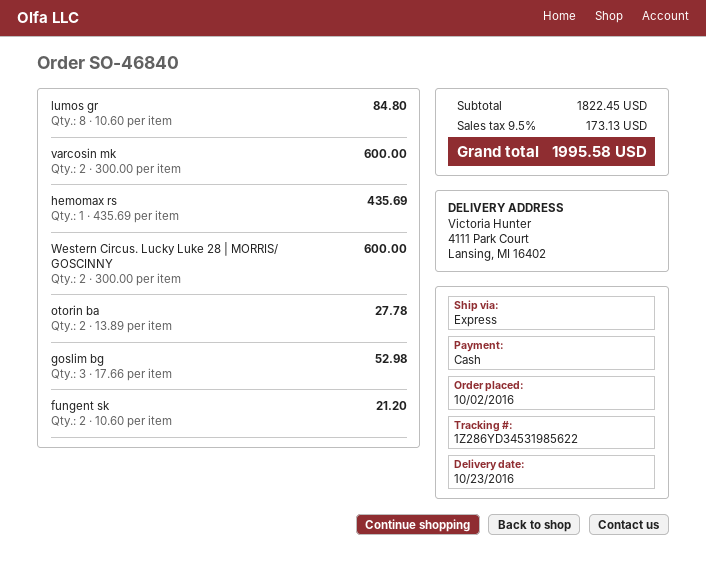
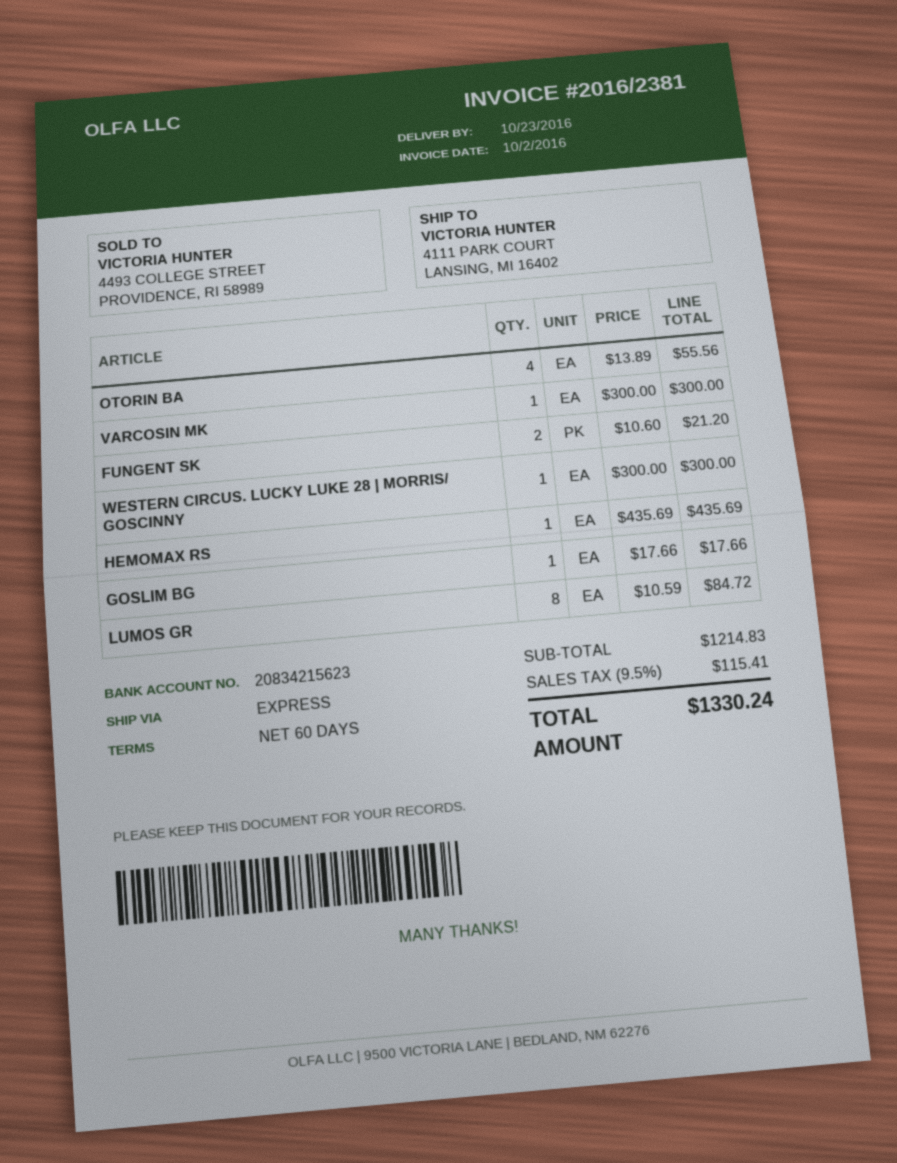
lumos gr: 8 x 10.60 = 84.80 -> 8 x 10.59 = 84.72
varcosin mk: 2 x 300.00 = 600.00 -> 1 x 300.00 = 300.00
Western Circus. Lucky Luke 28 | MORRIS/ GOSCINNY: 2 x 300.00 = 600.00 -> 1 x 300.00 = 300.00
otorin ba: 2 x 13.89 = 27.78 -> 4 x 13.89 = 55.56
goslim bg: 3 x 17.66 = 52.98 -> 1 x 17.66 = 17.66
subtotal: 1822.45 -> 1214.83
tax: 9.5% = 173.13 -> 9.5% = 115.41
total: 1995.58 -> 1330.24

